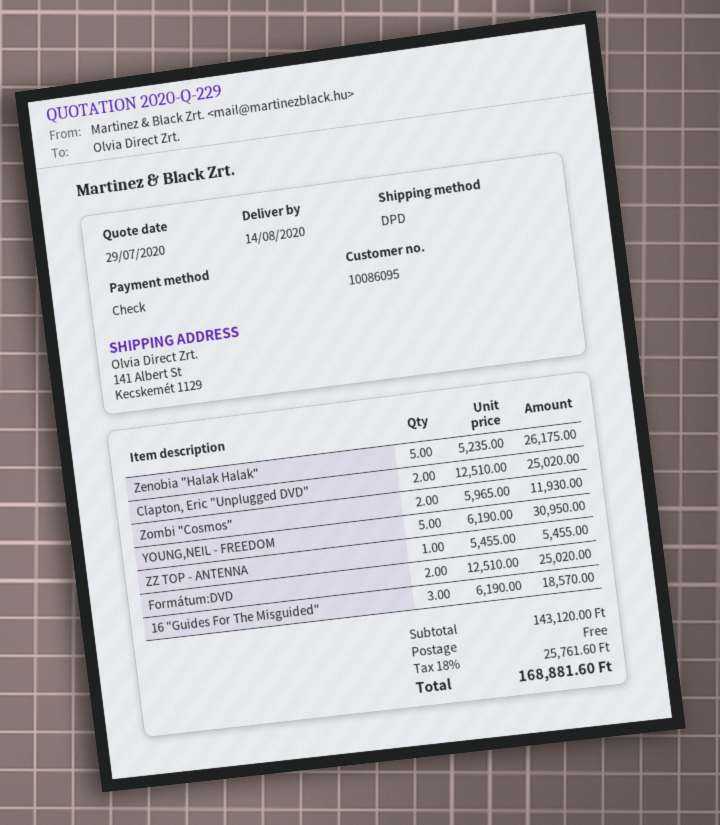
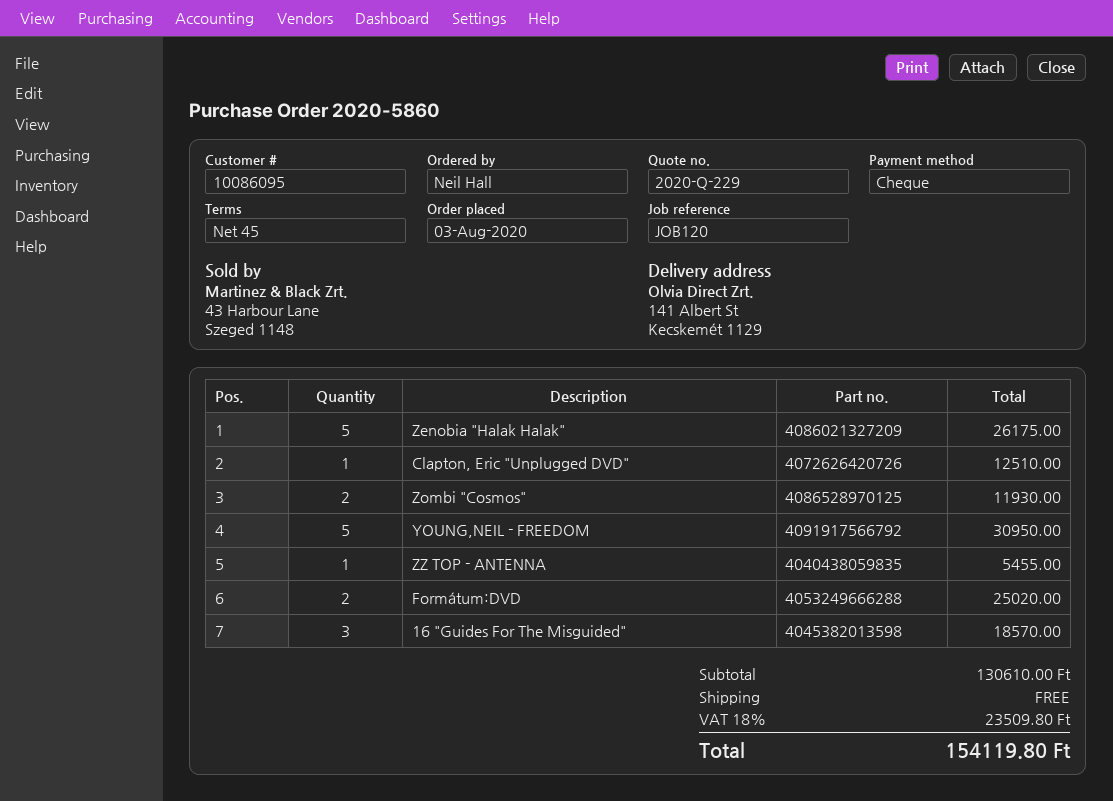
Clapton, Eric "Unplugged DVD": 2 for 25020.00 -> 1 for 12510.00
subtotal: 143120.00 -> 130610.00
tax: 18% = 25761.60 -> 18% = 23509.80
total: 168881.60 -> 154119.80

